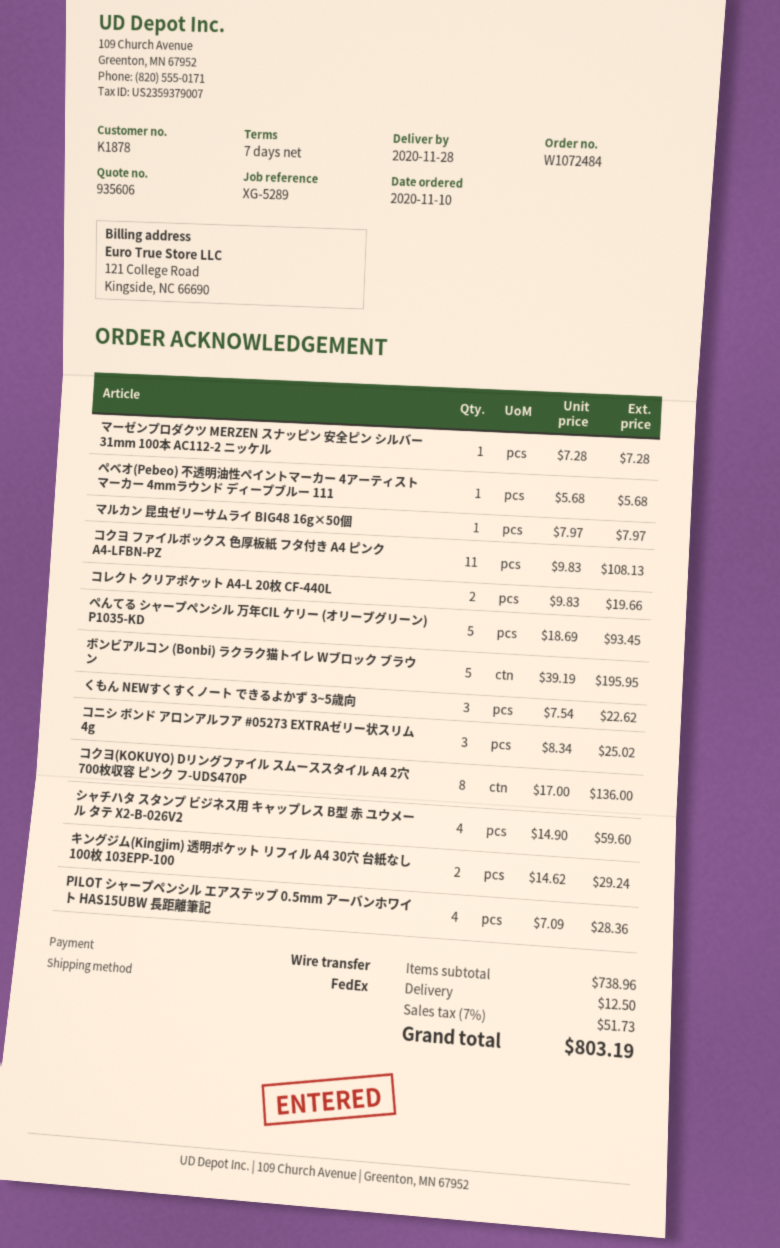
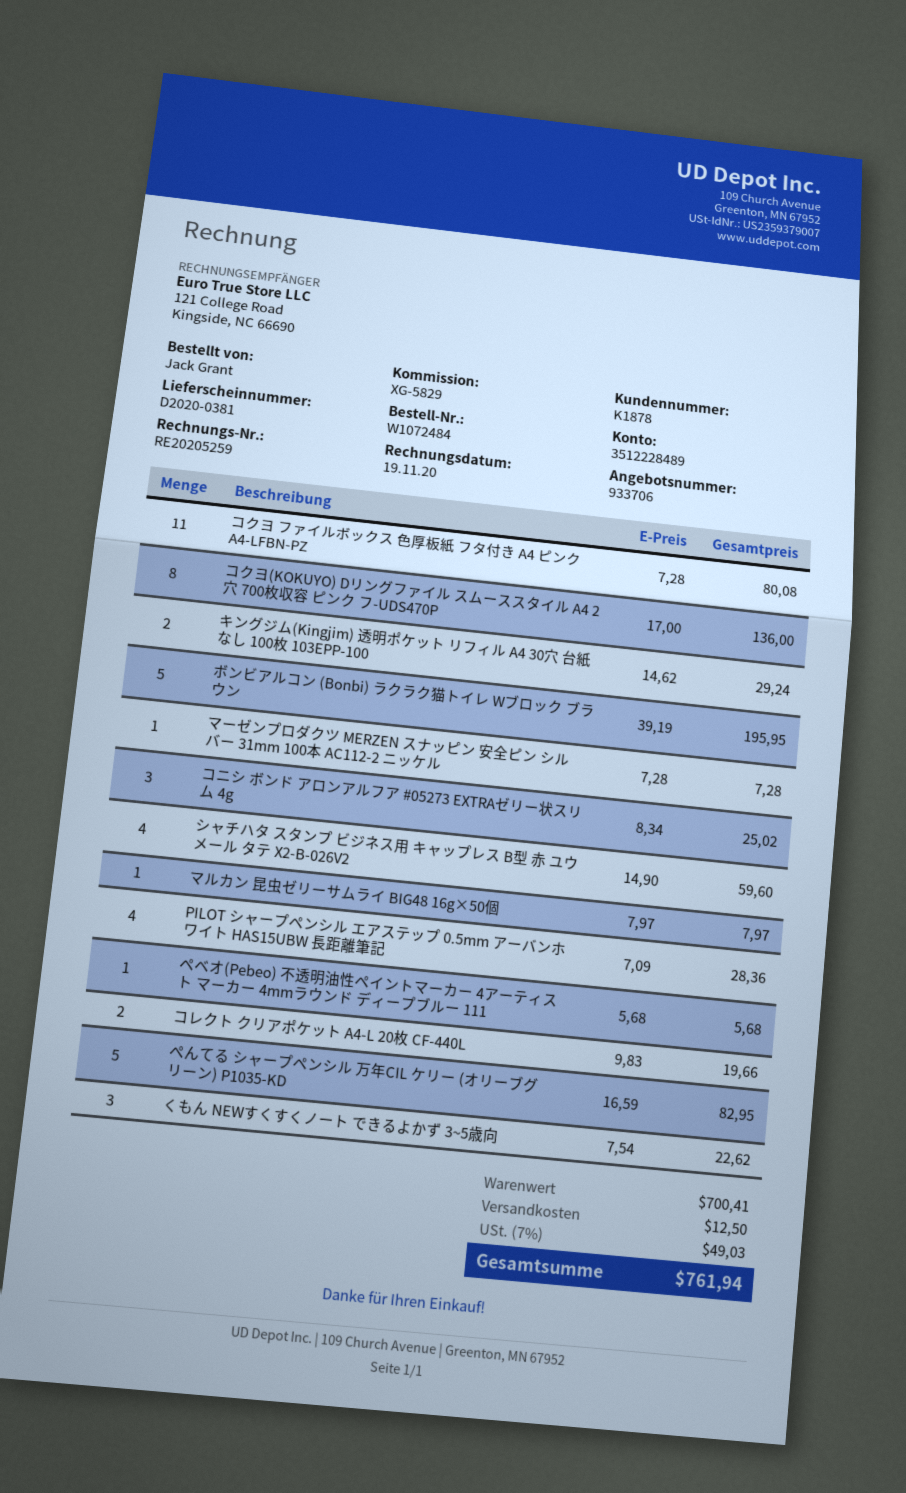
quote number: 935606 -> 933706
reference: XG-5289 -> XG-5829
コクヨ ファイルボックス 色厚板紙 フタ付き A4 ピンク A4-LFBN-PZ: 11 x 9.83 = 108.13 -> 11 x 7.28 = 80.08
ぺんてる シャープペンシル 万年CIL ケリー (オリーブグリーン) P1035-KD: 5 x 18.69 = 93.45 -> 5 x 16.59 = 82.95
subtotal: 738.96 -> 700.41
tax: 7% = 51.73 -> 7% = 49.03
total: 803.19 -> 761.94

